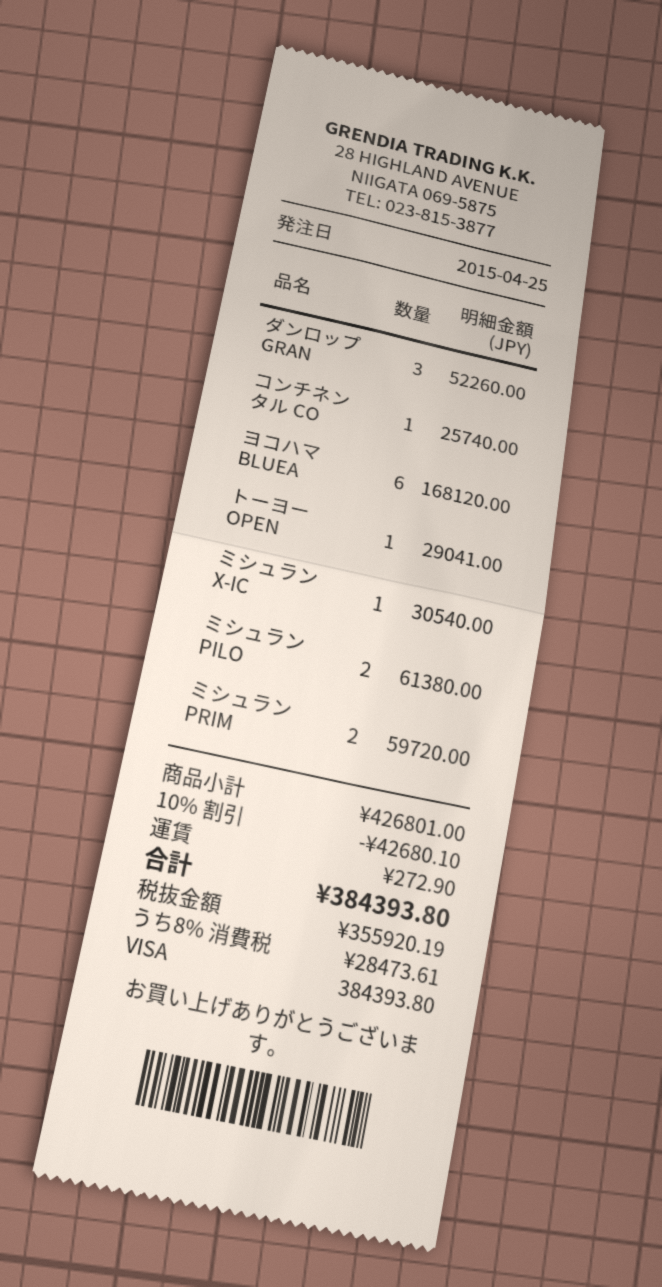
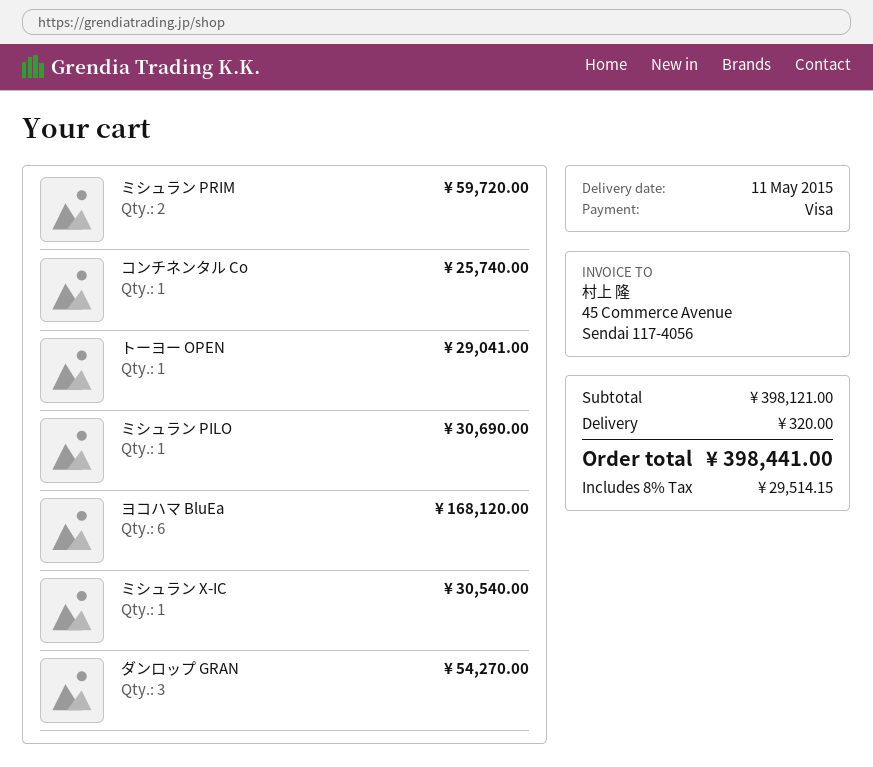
ダンロップ GRAN: 3 for 52260.00 -> 3 for 54270.00
ミシュラン PILO: 2 for 61380.00 -> 1 for 30690.00
subtotal: 426801.00 -> 398121.00
discount: 10% = 42680.10 -> none
shipping: 272.90 -> 320.00
tax: 8% = 28473.61 -> 8% = 29514.15
total: 384393.80 -> 398441.00

